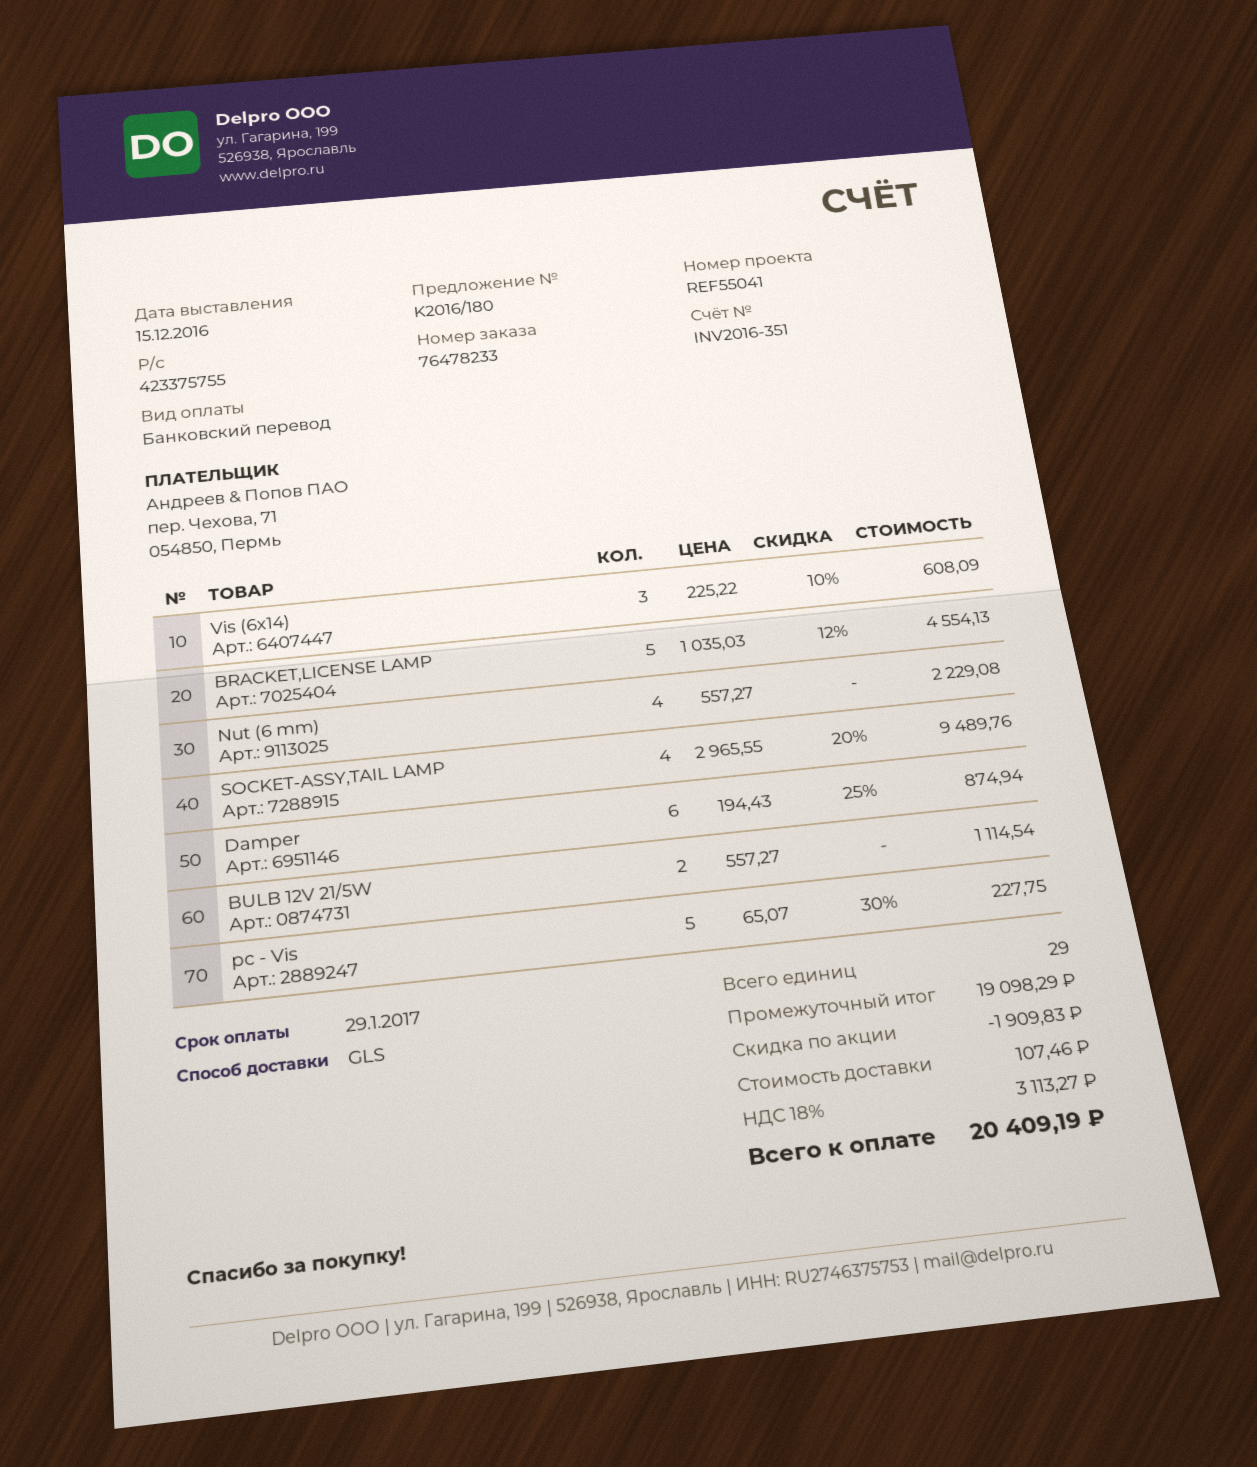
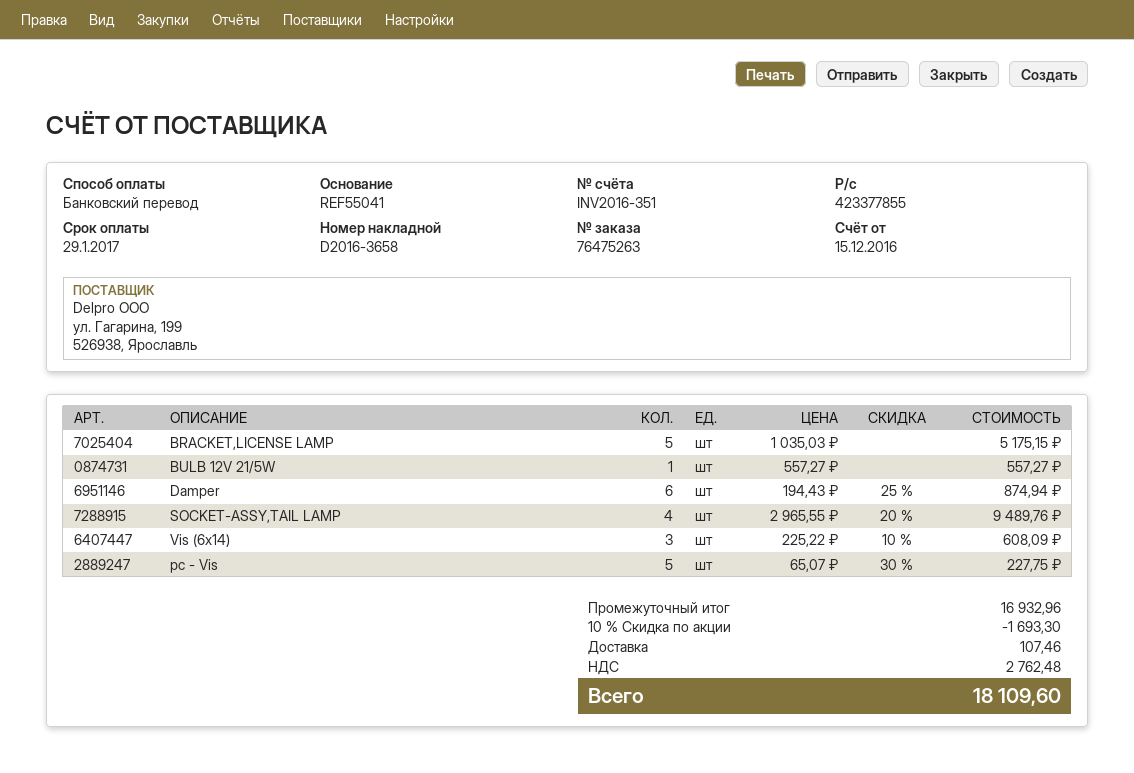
order number: 76478233 -> 76475263
bank account: 423375755 -> 423377855
BRACKET,LICENSE LAMP: 5 x 1035.03 - 12% = 4554.13 -> 5 x 1035.03 = 5175.15
Nut (6 mm): 4 x 557.27 = 2229.08 -> none
BULB 12V 21/5W: 2 x 557.27 = 1114.54 -> 1 x 557.27 = 557.27
subtotal: 19098.29 -> 16932.96
discount: 1909.83 -> 1693.30
tax: 3113.27 -> 2762.48
total: 20409.19 -> 18109.60

